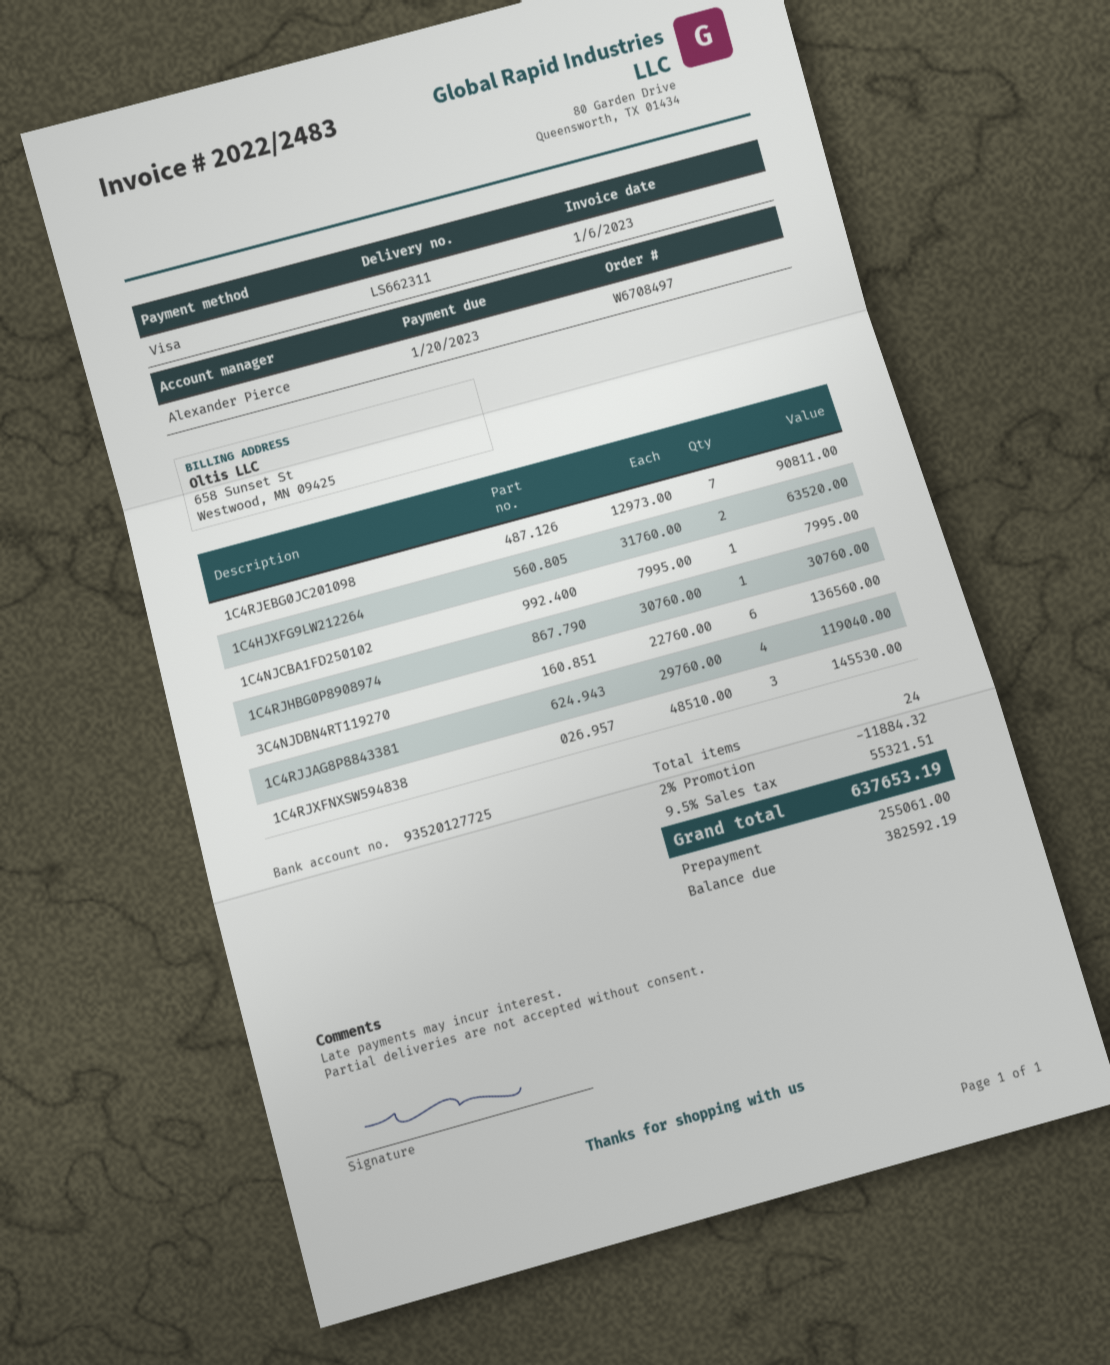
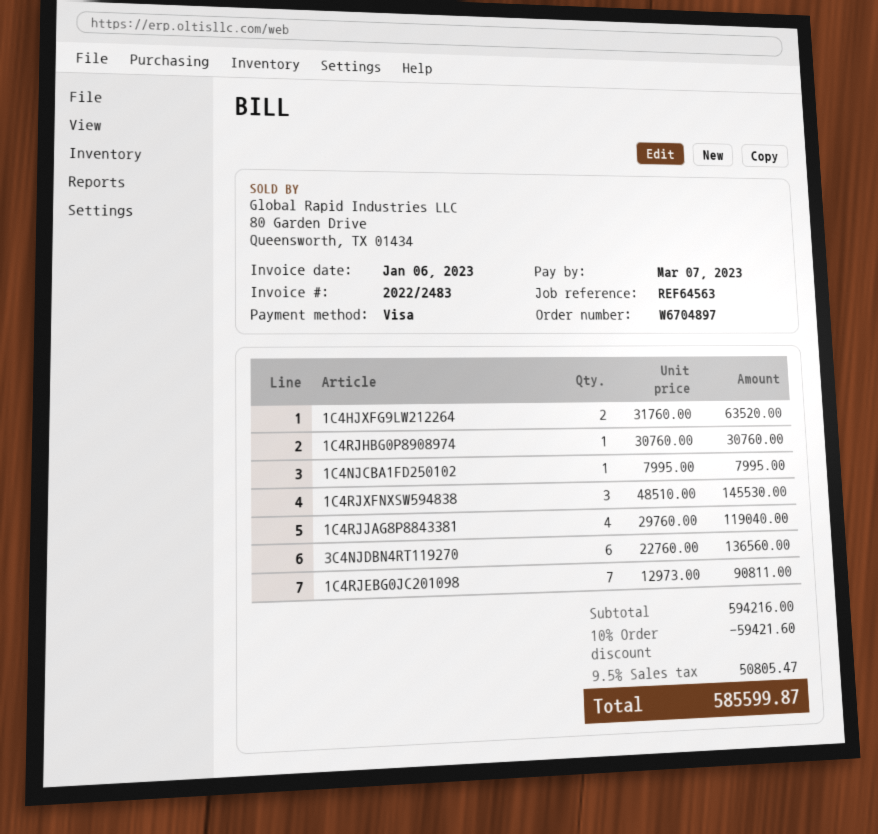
order number: W6708497 -> W6704897
due date: 2023-01-20 -> 2023-03-07
discount: 2% = 11884.32 -> 10% = 59421.60
tax: 9.5% = 55321.51 -> 9.5% = 50805.47
total: 637653.19 -> 585599.87

